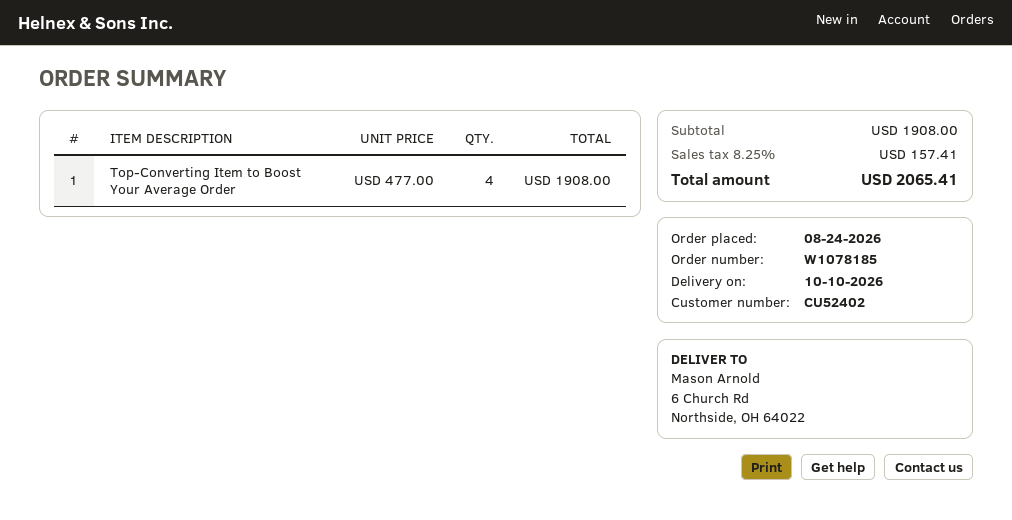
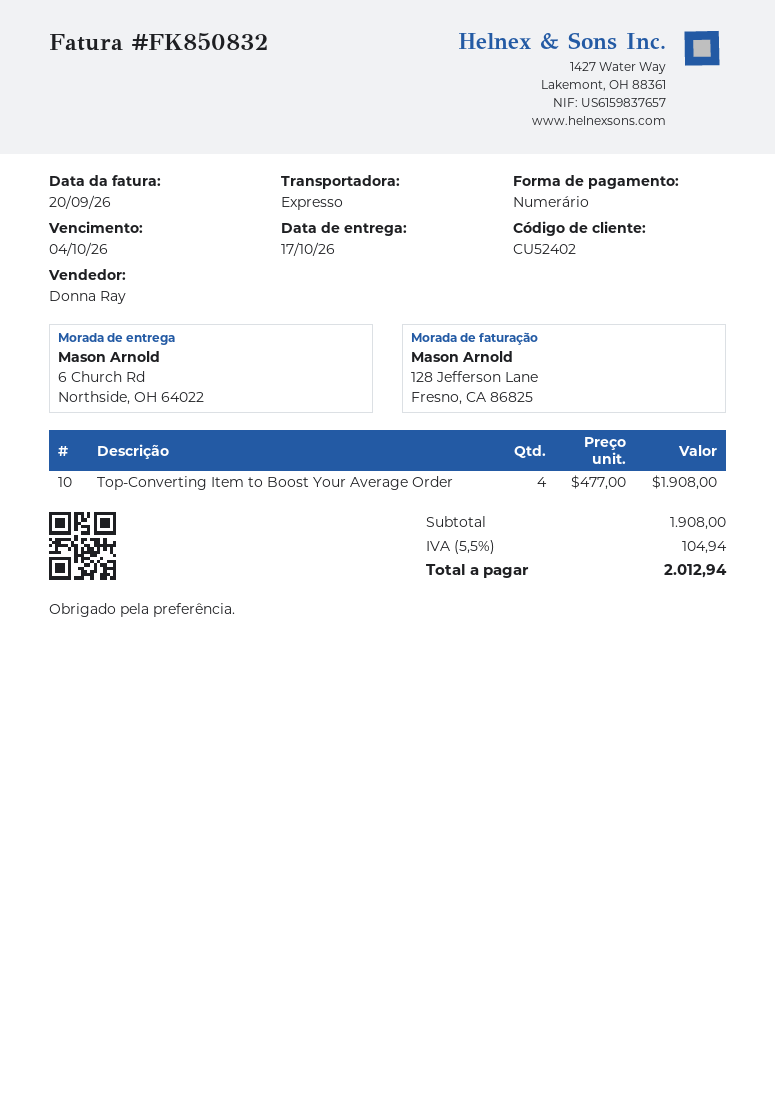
delivery date: 2026-10-10 -> 2026-10-17
tax: 8.25% = 157.41 -> 5.5% = 104.94
total: 2065.41 -> 2012.94

